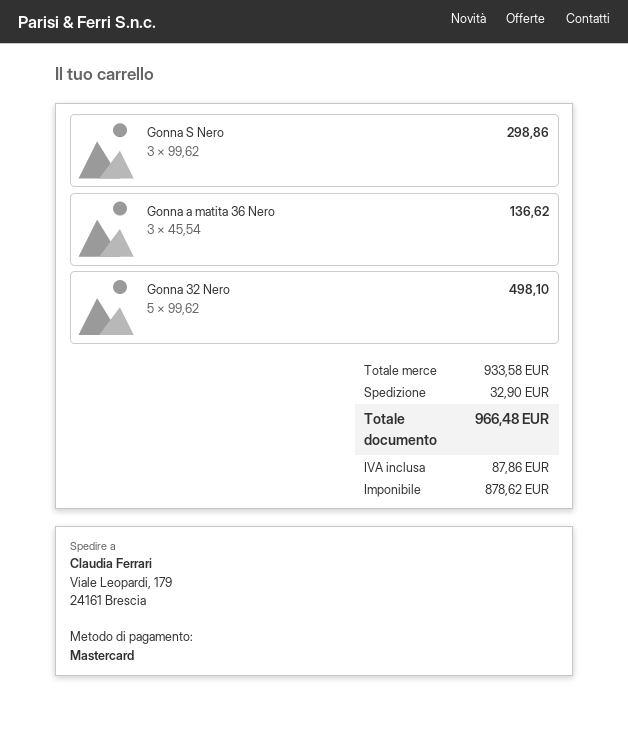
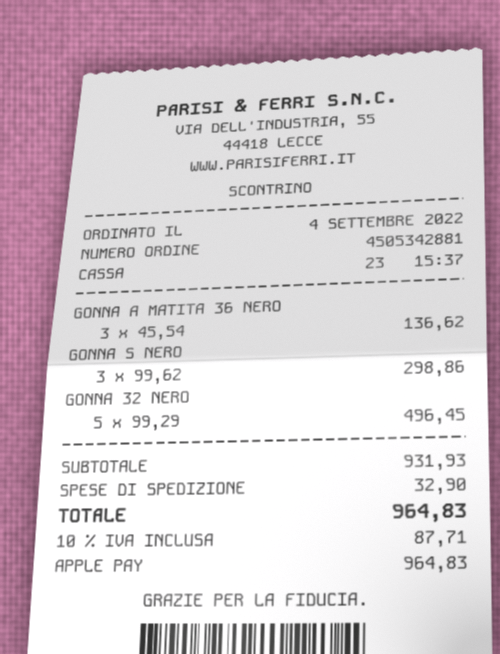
payment method: Mastercard -> Apple Pay
Gonna 32 Nero: 5 x 99.62 = 498.10 -> 5 x 99.29 = 496.45
subtotal: 933.58 -> 931.93
tax: 87.86 -> 87.71
total: 966.48 -> 964.83

